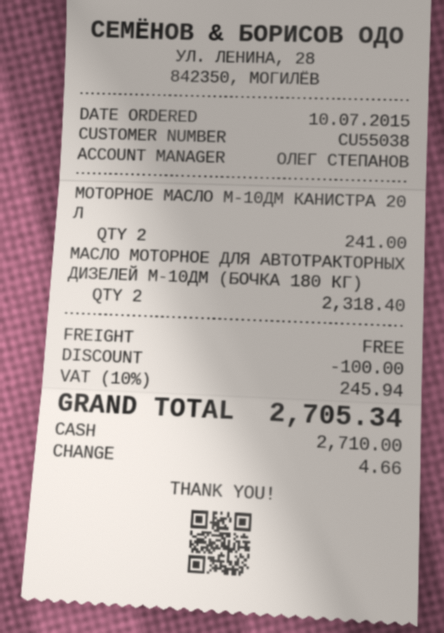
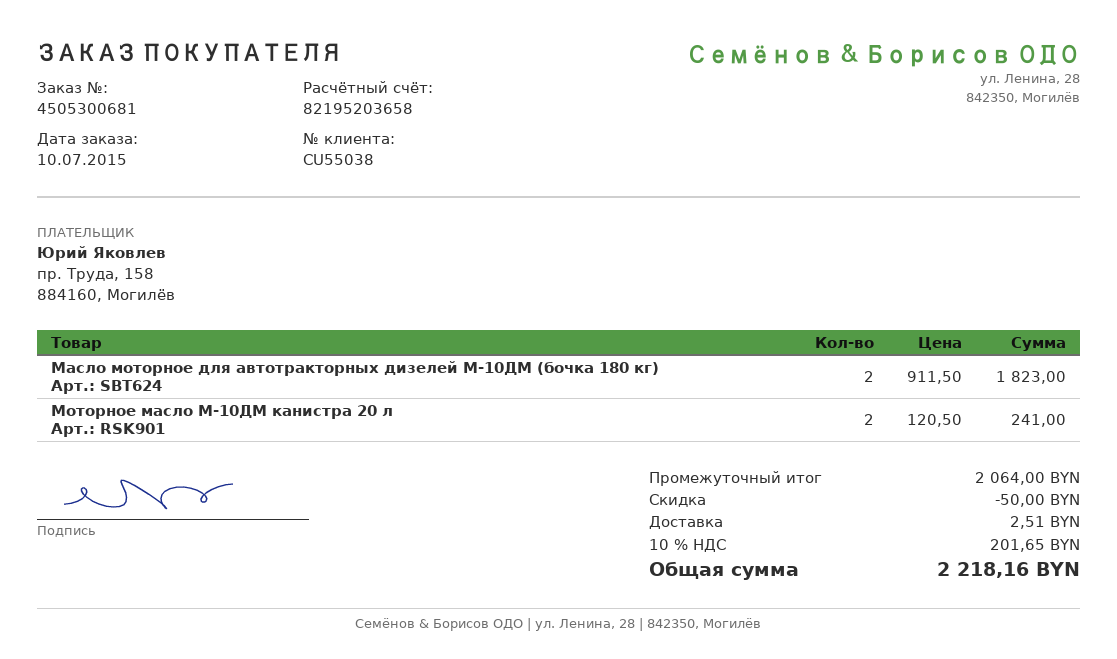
МАСЛО МОТОРНОЕ ДЛЯ АВТОТРАКТОРНЫХ ДИЗЕЛЕЙ М-10ДМ (БОЧКА 180 КГ): 2 for 2318.40 -> 2 for 1823.00
discount: 100.00 -> 50.00
shipping: 0.00 -> 2.51
tax: 10% = 245.94 -> 10% = 201.65
total: 2705.34 -> 2218.16

